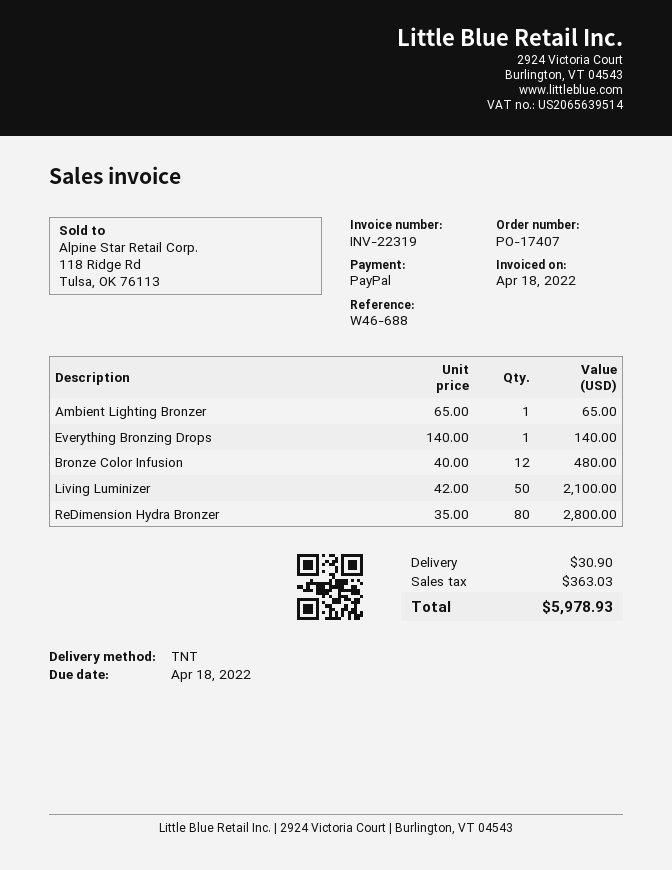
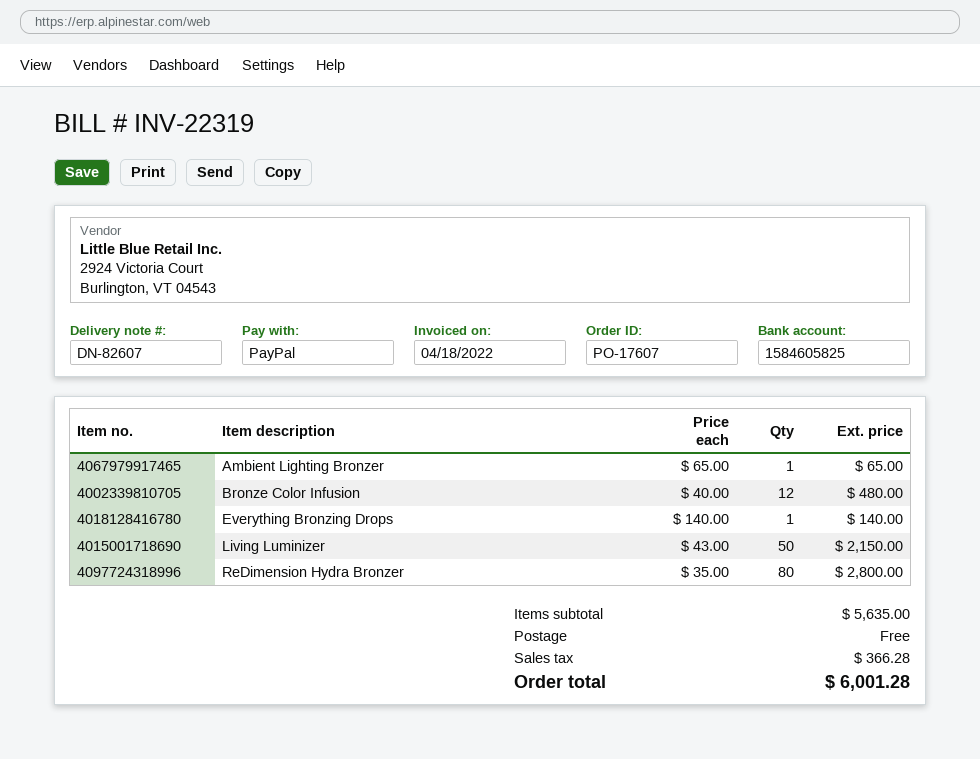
order number: PO-17407 -> PO-17607
Living Luminizer: 50 x 42.00 = 2100.00 -> 50 x 43.00 = 2150.00
shipping: 30.90 -> 0.00
tax: 363.03 -> 366.28
total: 5978.93 -> 6001.28

